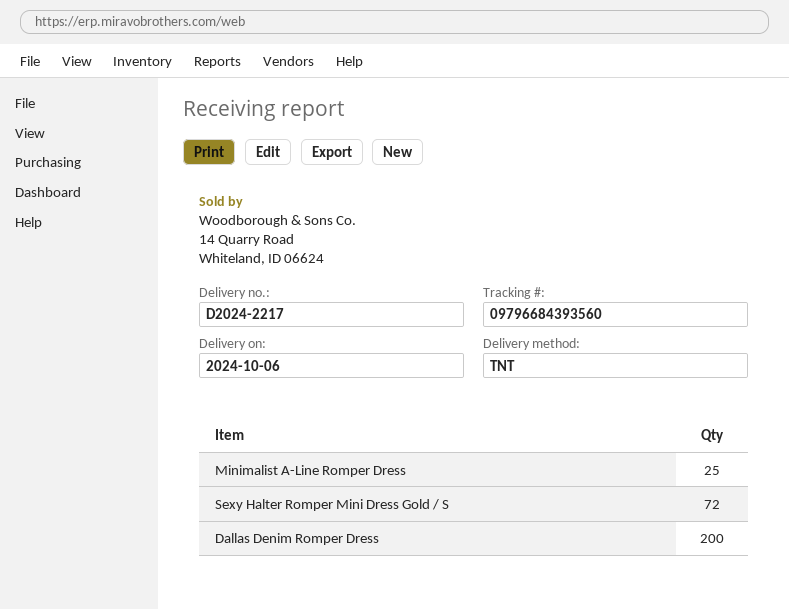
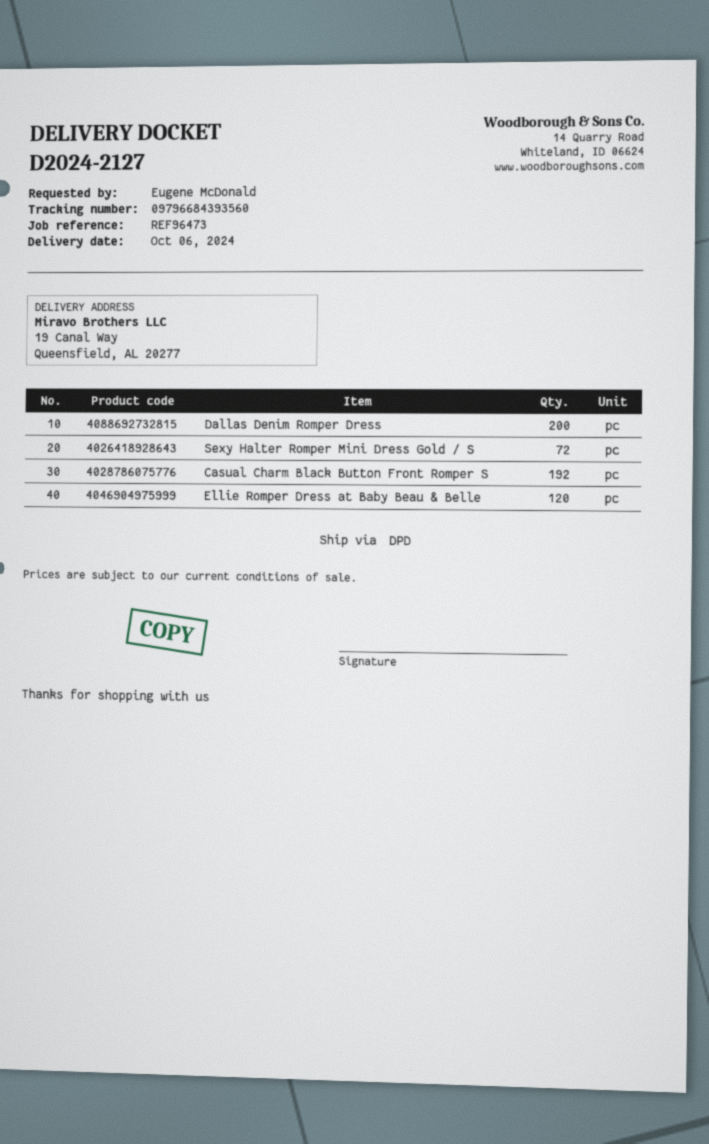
delivery note number: D2024-2217 -> D2024-2127
shipping method: TNT -> DPD
Minimalist A-Line Romper Dress: 25 -> none
Casual Charm Black Button Front Romper S: none -> 192
Ellie Romper Dress at Baby Beau & Belle: none -> 120

